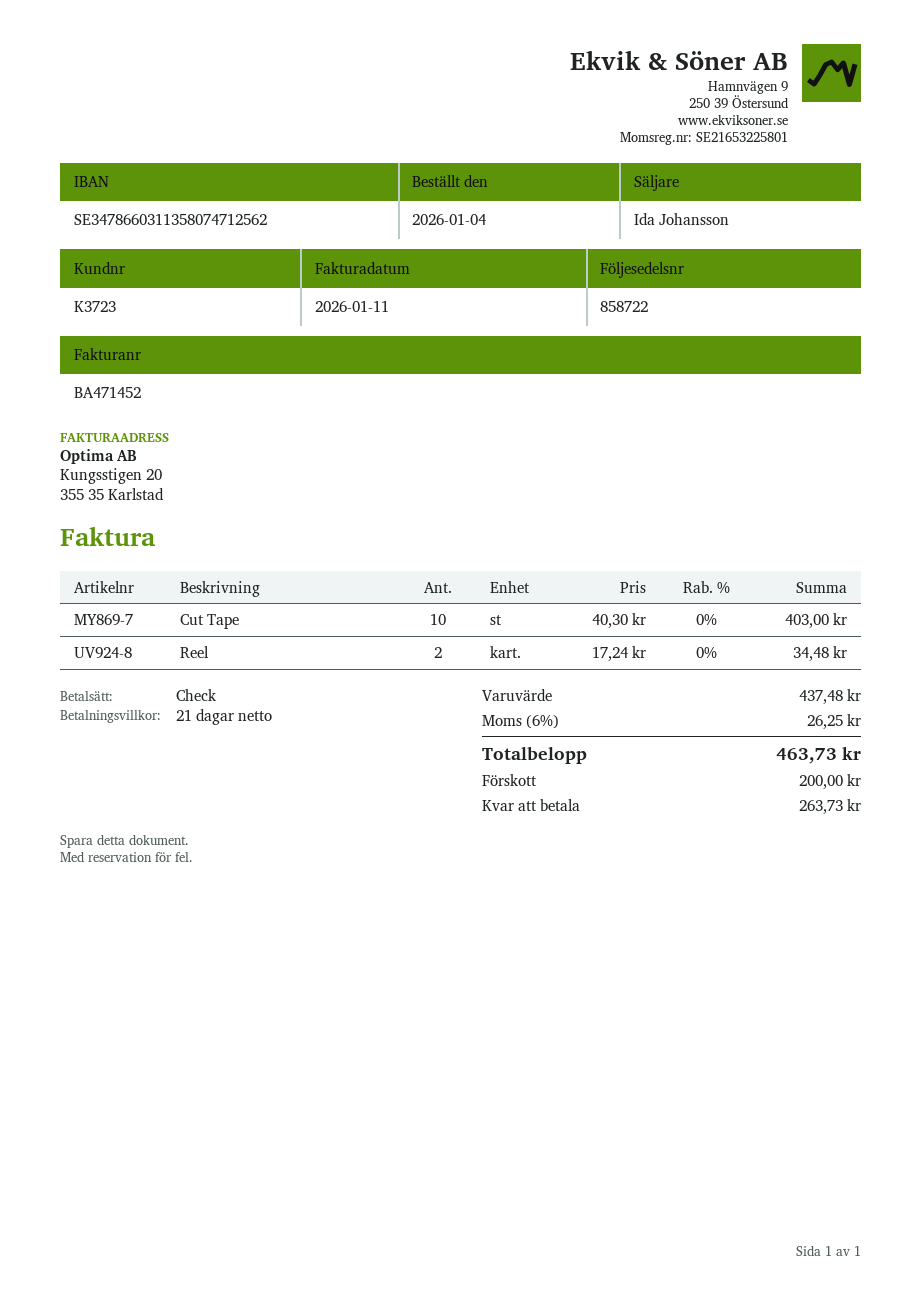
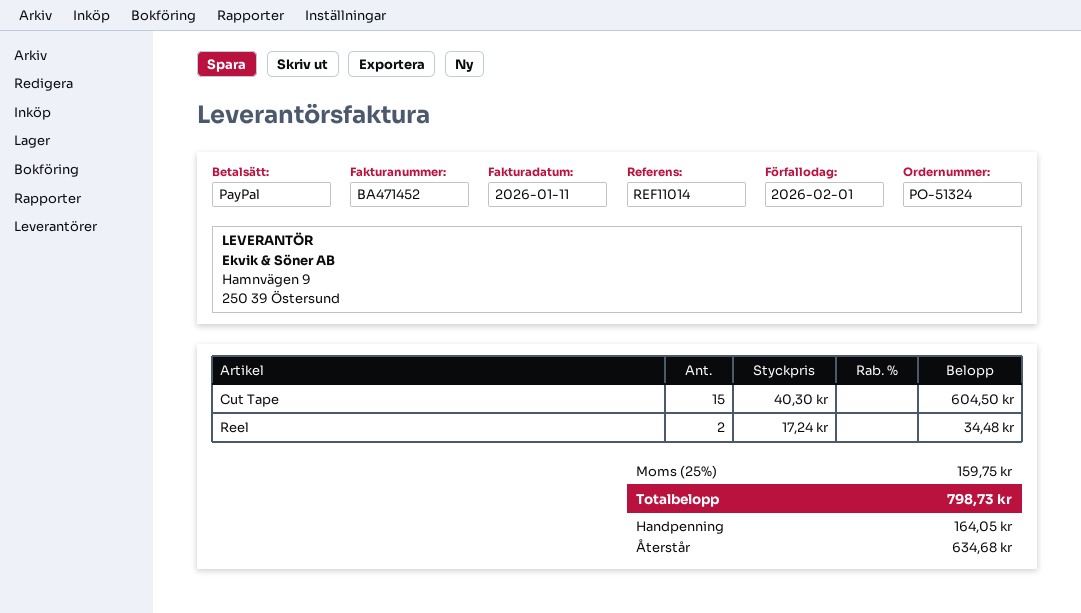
payment method: cheque -> PayPal
Cut Tape: 10 x 40.30 = 403.00 -> 15 x 40.30 = 604.50
tax: 6% = 26.25 -> 25% = 159.75
total: 463.73 -> 798.73
deposit: 200.00 -> 164.05
balance: 263.73 -> 634.68

